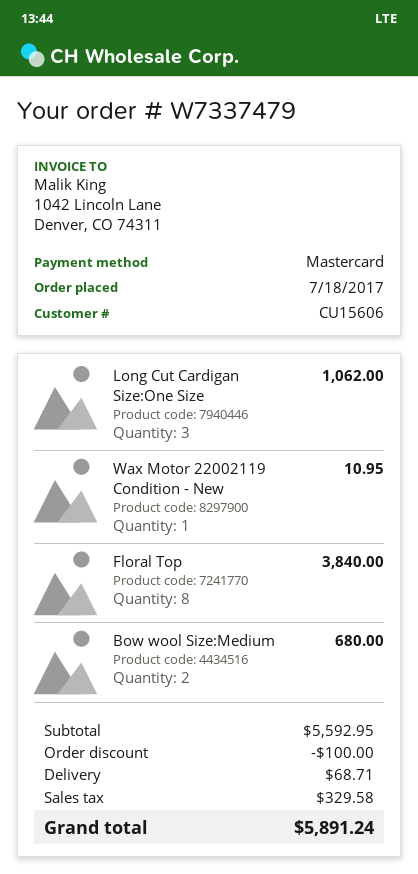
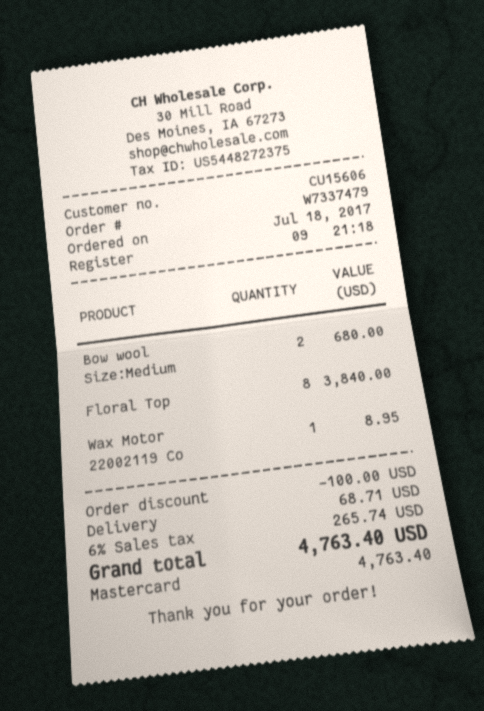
Long Cut Cardigan Size:One Size: 3 for 1062.00 -> none
Wax Motor 22002119 Condition - New: 1 for 10.95 -> 1 for 8.95
tax: 329.58 -> 265.74
total: 5891.24 -> 4763.40

